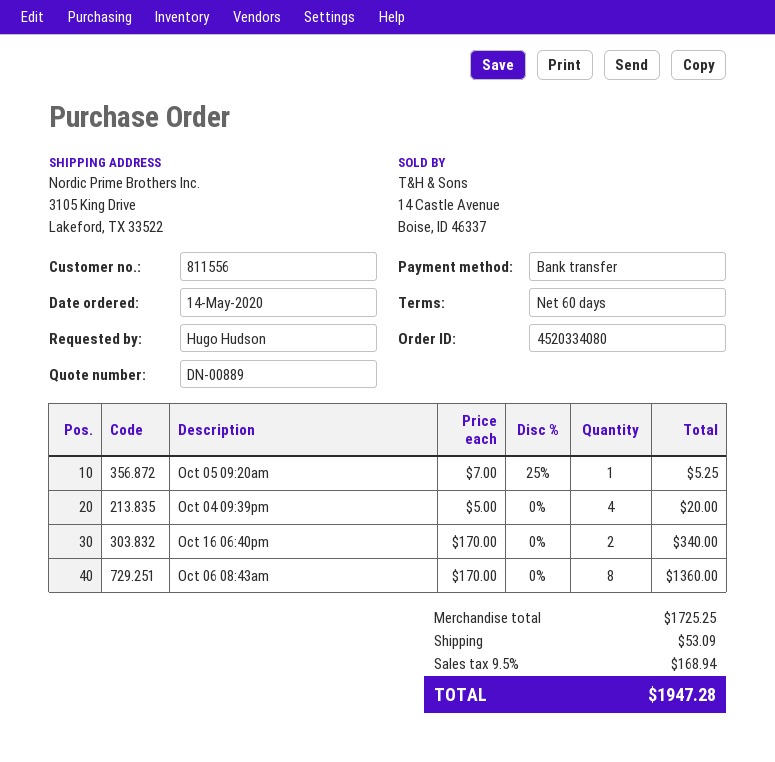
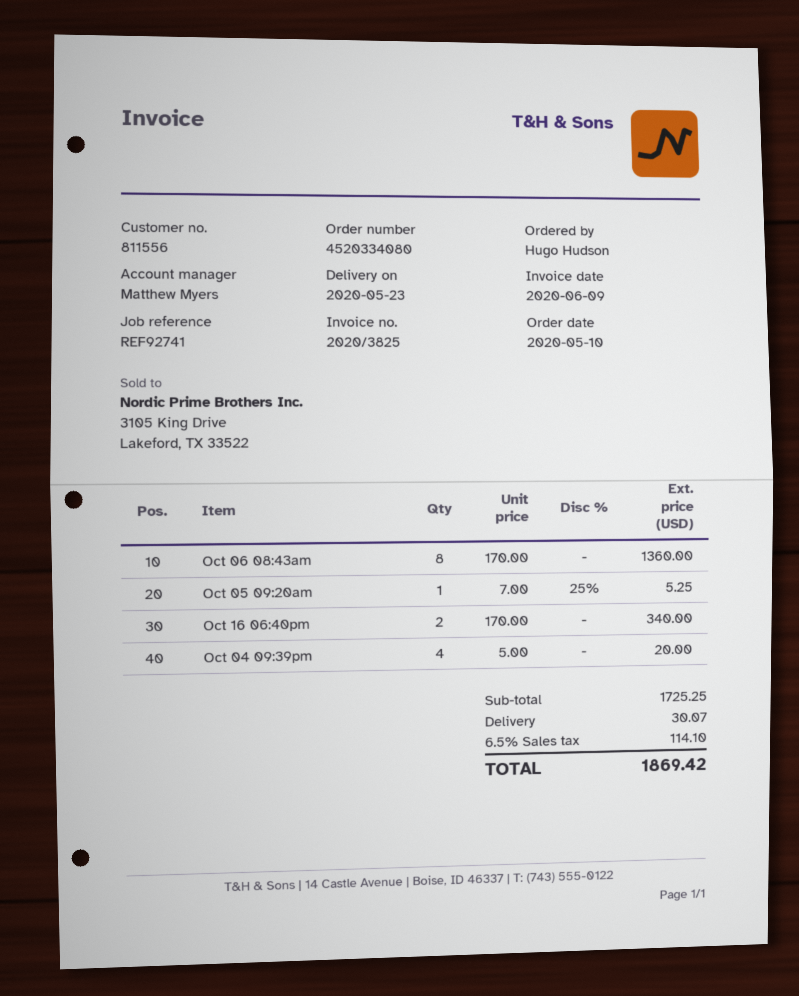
order date: 2020-05-14 -> 2020-05-10
shipping: 53.09 -> 30.07
tax: 9.5% = 168.94 -> 6.5% = 114.10
total: 1947.28 -> 1869.42

